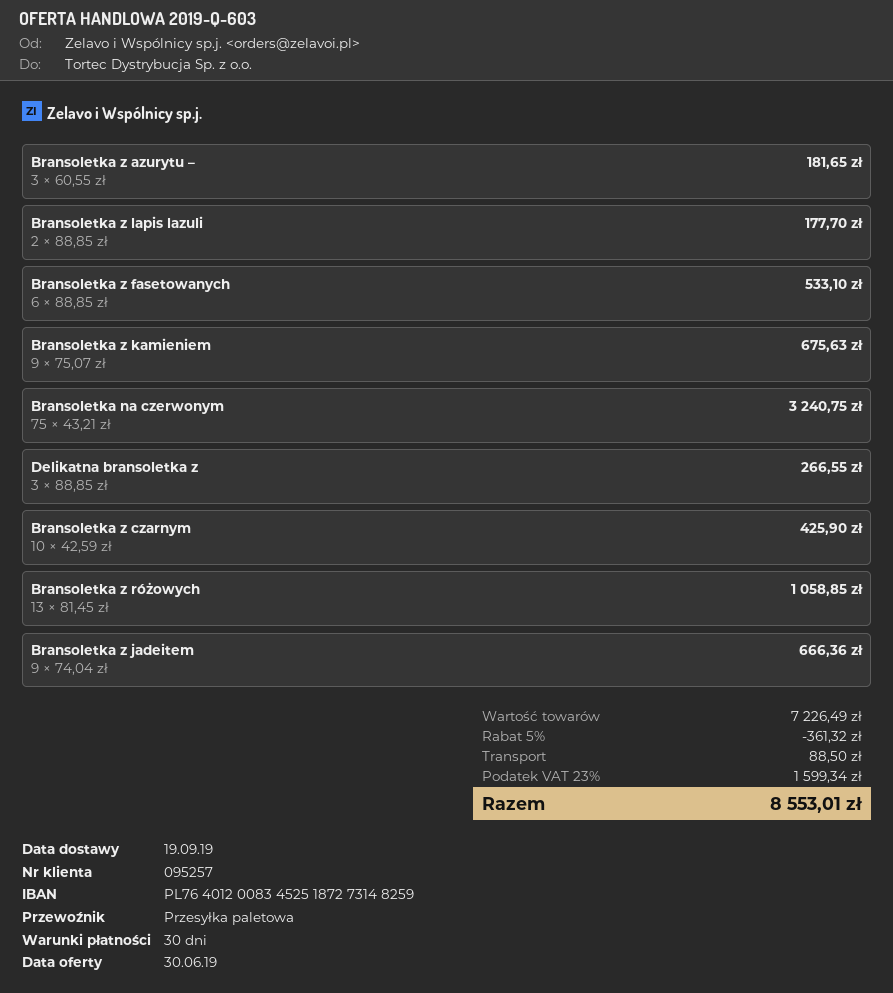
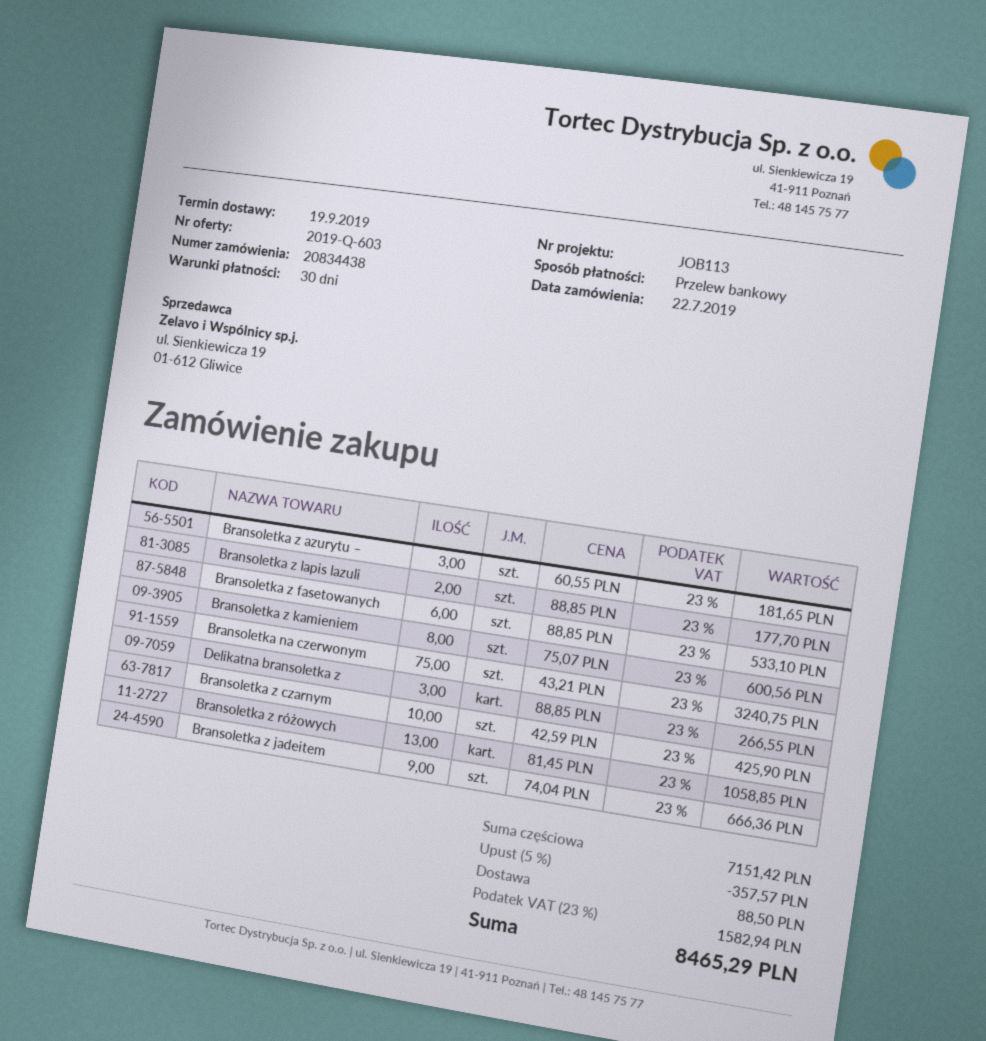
Bransoletka z kamieniem: 9 x 75.07 = 675.63 -> 8 x 75.07 = 600.56
subtotal: 7226.49 -> 7151.42
discount: 5% = 361.32 -> 5% = 357.57
tax: 23% = 1599.34 -> 23% = 1582.94
total: 8553.01 -> 8465.29

